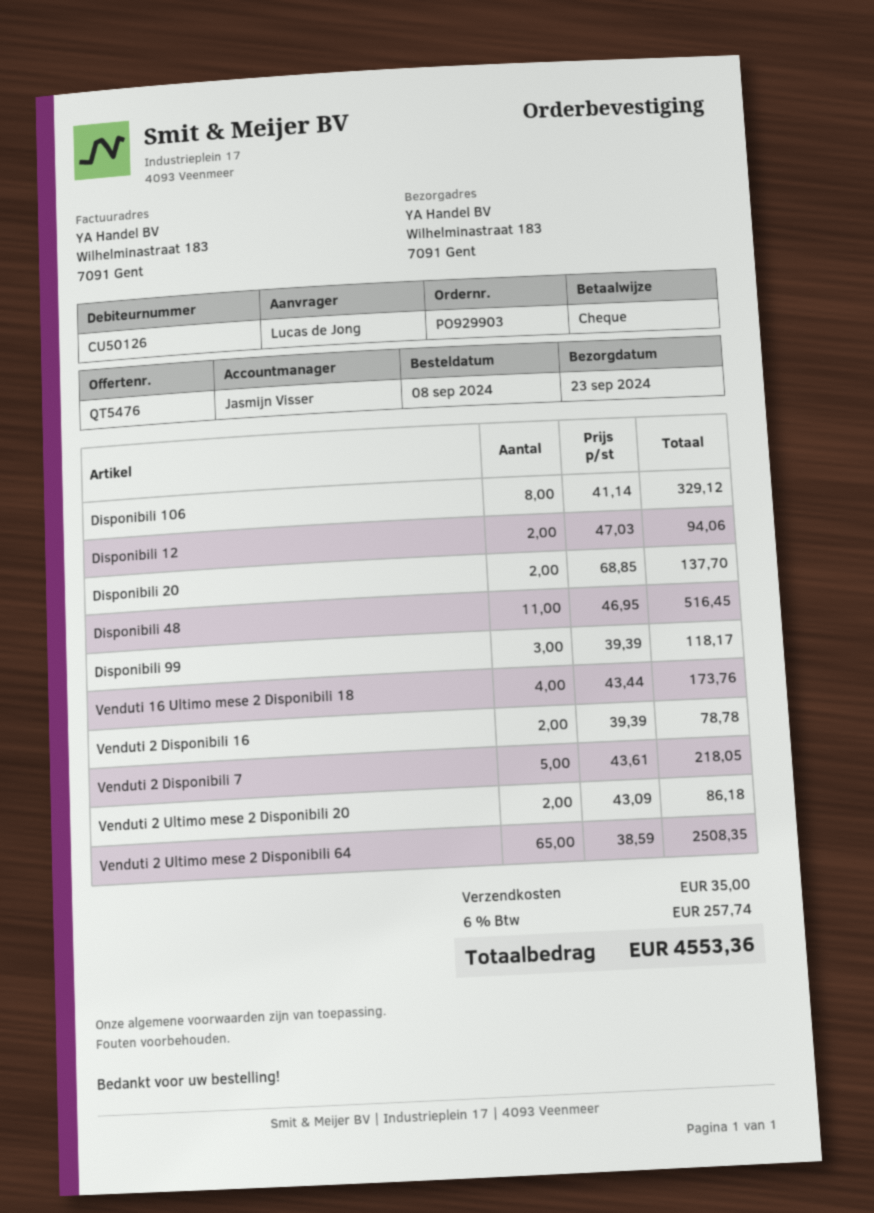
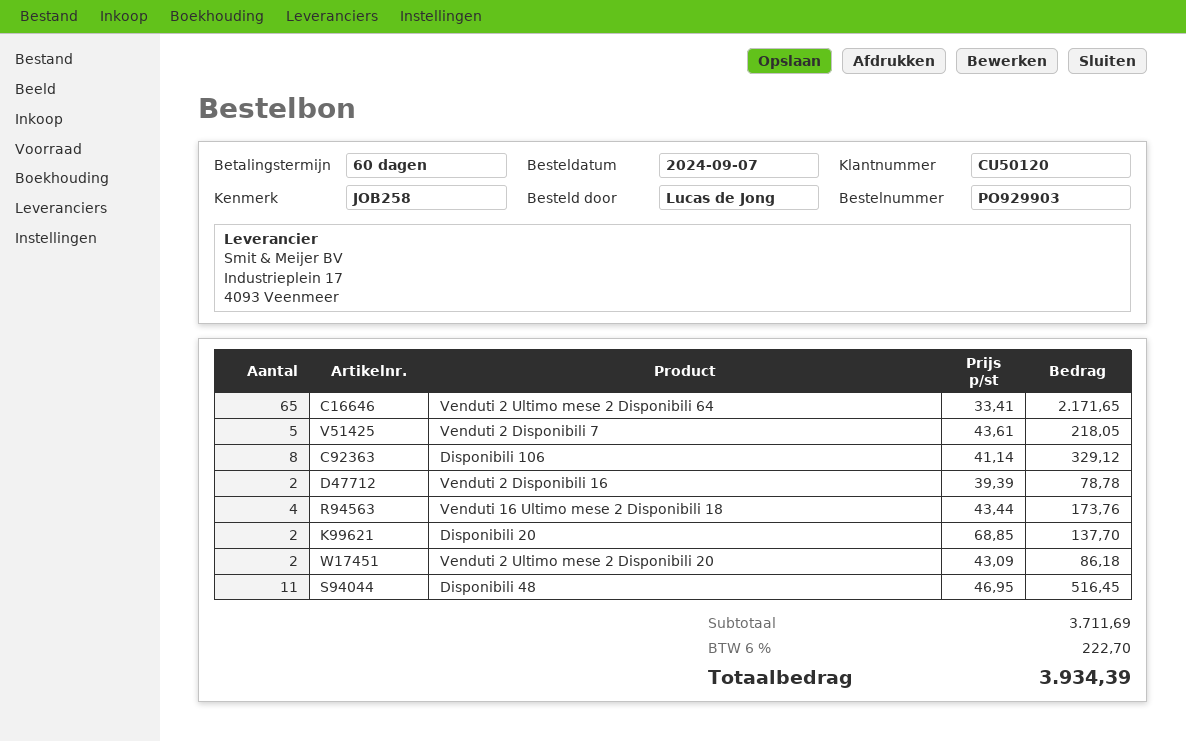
order date: 2024-09-08 -> 2024-09-07
customer number: CU50126 -> CU50120
Disponibili 12: 2 x 47.03 = 94.06 -> none
Disponibili 99: 3 x 39.39 = 118.17 -> none
Venduti 2 Ultimo mese 2 Disponibili 64: 65 x 38.59 = 2508.35 -> 65 x 33.41 = 2171.65
shipping: 35.00 -> none
tax: 6% = 257.74 -> 6% = 222.70
total: 4553.36 -> 3934.39

